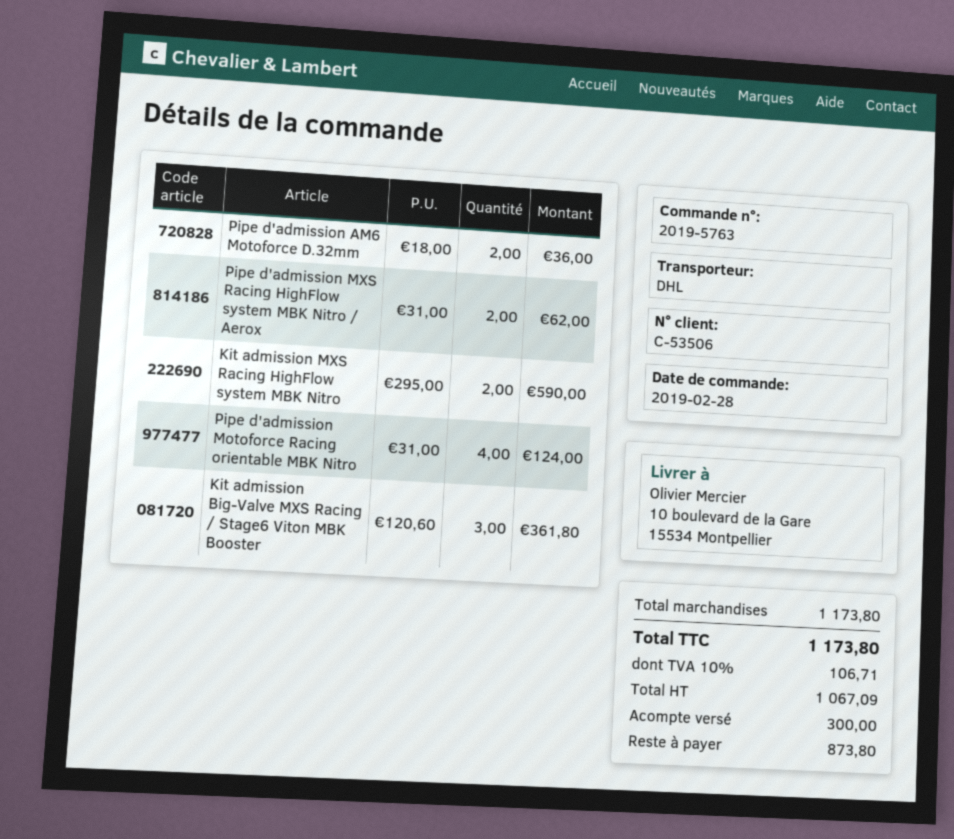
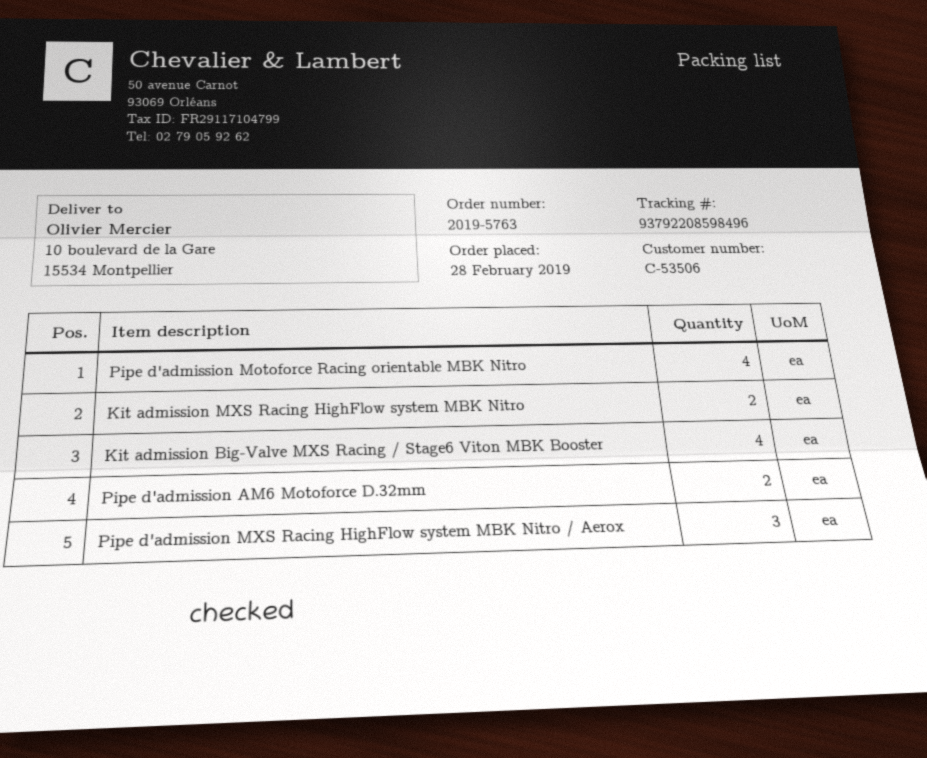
Pipe d'admission MXS Racing HighFlow system MBK Nitro / Aerox: 2 -> 3
Kit admission Big-Valve MXS Racing / Stage6 Viton MBK Booster: 3 -> 4

